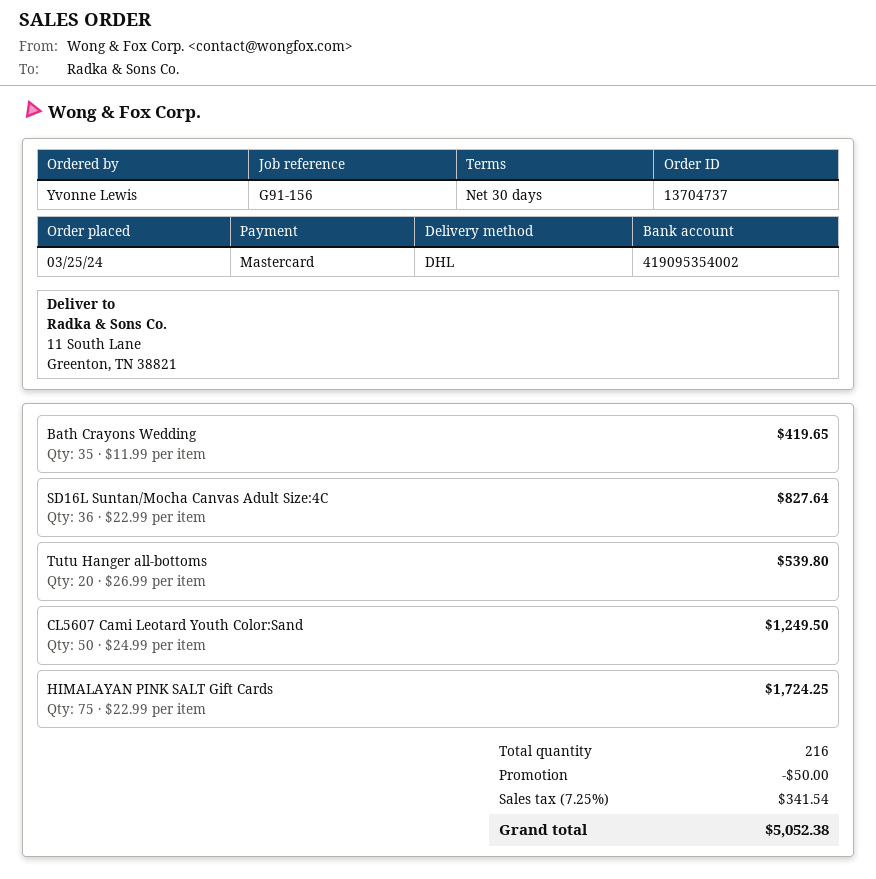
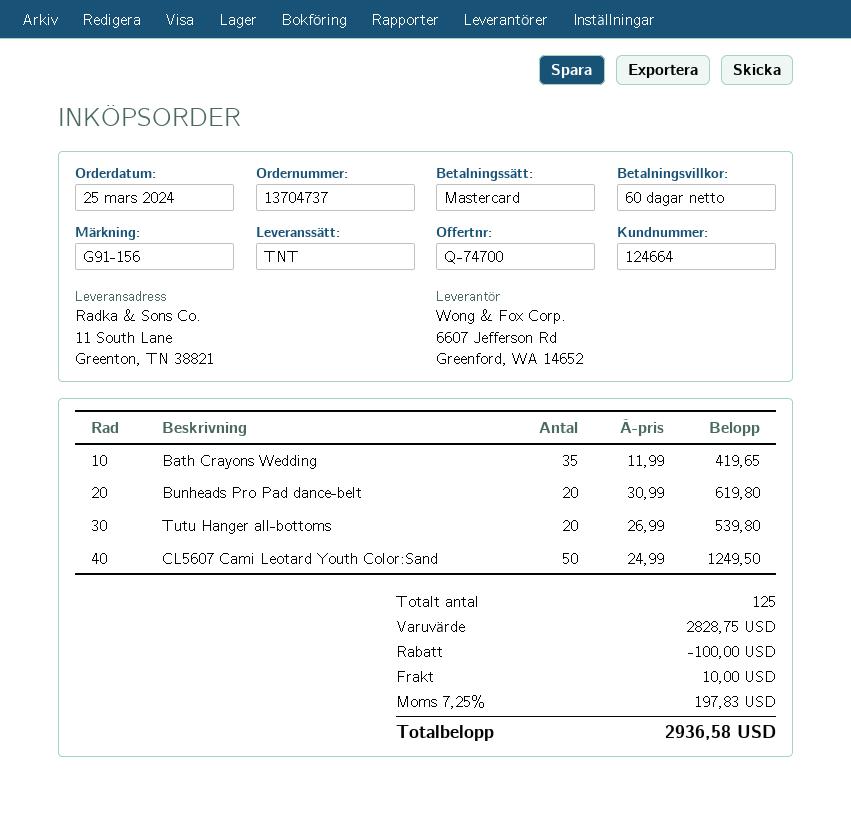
payment terms: 30 days -> 60 days
shipping method: DHL -> TNT
SD16L Suntan/Mocha Canvas Adult Size:4C: 36 x 22.99 = 827.64 -> none
HIMALAYAN PINK SALT Gift Cards: 75 x 22.99 = 1724.25 -> none
Bunheads Pro Pad dance-belt: none -> 20 x 30.99 = 619.80
total quantity: 216 -> 125
discount: 50.00 -> 100.00
shipping: none -> 10.00
tax: 7.25% = 341.54 -> 7.25% = 197.83
total: 5052.38 -> 2936.58

